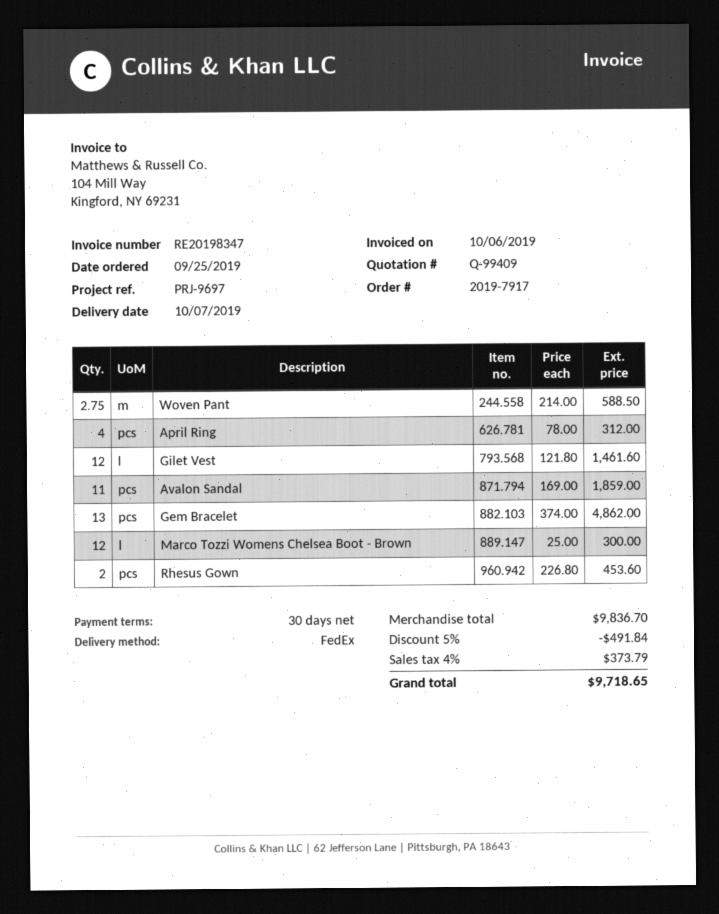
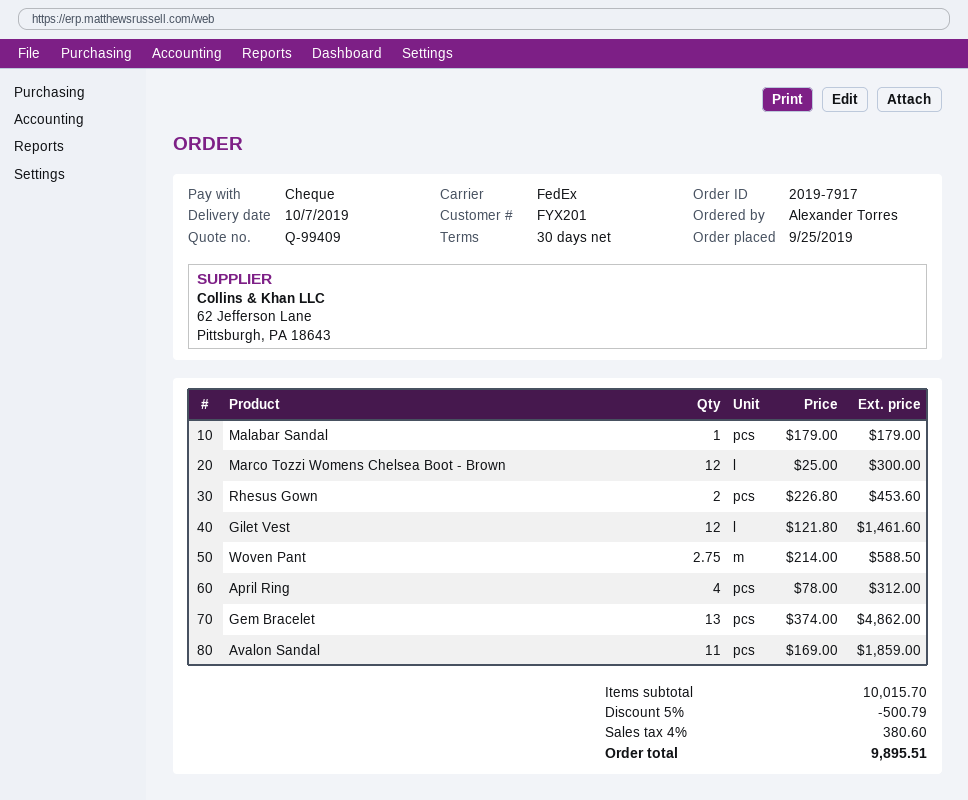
Malabar Sandal: none -> 1 x 179.00 = 179.00
subtotal: 9836.70 -> 10015.70
discount: 5% = 491.84 -> 5% = 500.79
tax: 4% = 373.79 -> 4% = 380.60
total: 9718.65 -> 9895.51

